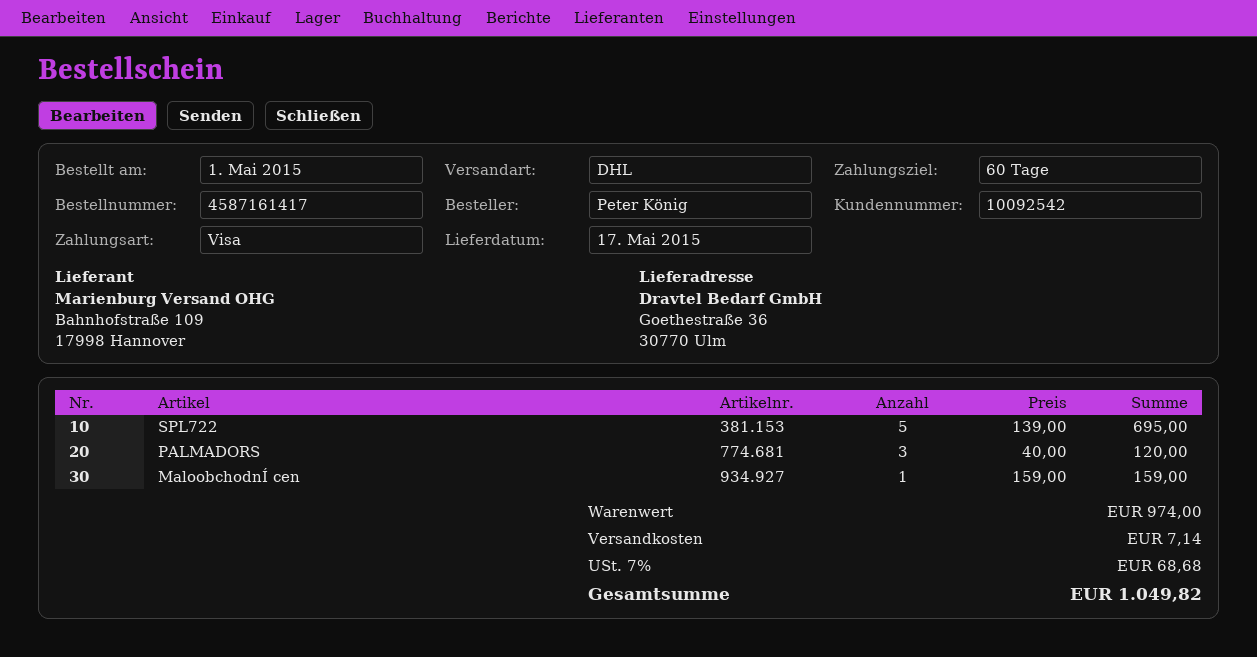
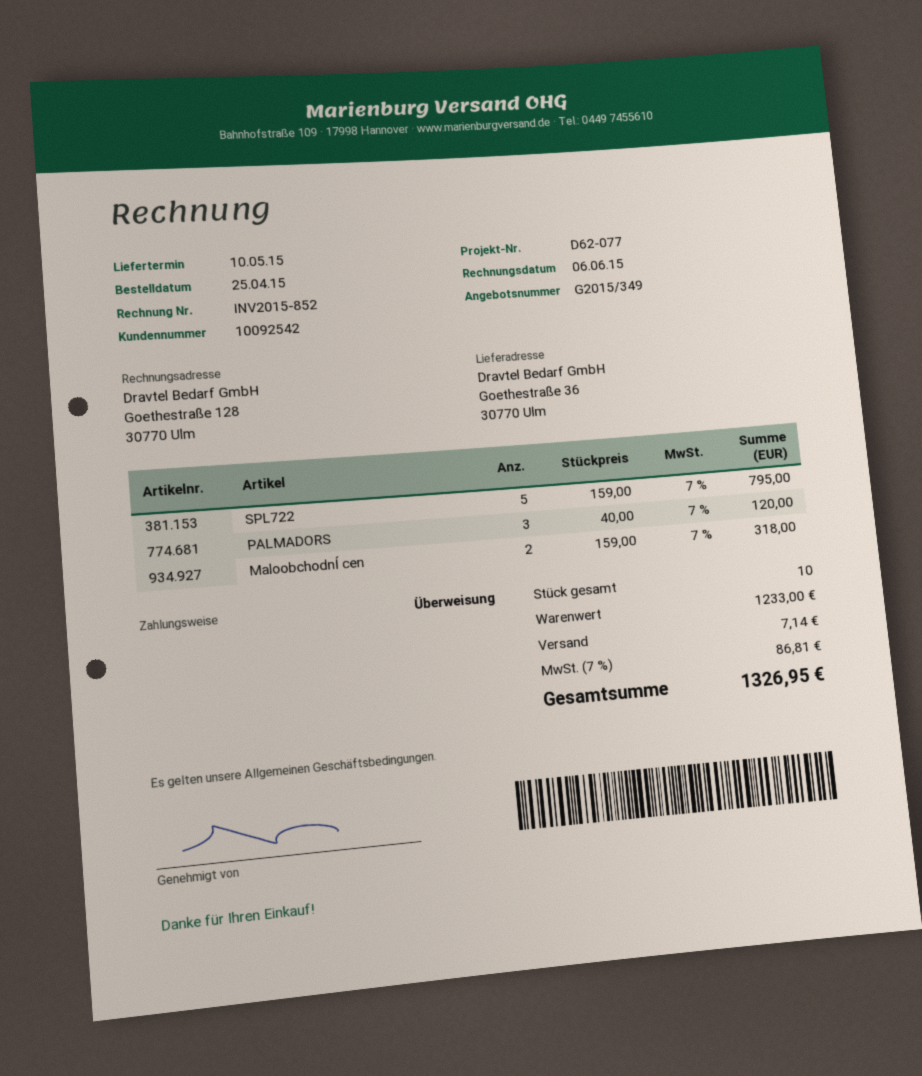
order date: 2015-05-01 -> 2015-04-25
delivery date: 2015-05-17 -> 2015-05-10
payment method: Visa -> bank transfer
SPL722: 5 x 139.00 = 695.00 -> 5 x 159.00 = 795.00
MaloobchodnÍ cen: 1 x 159.00 = 159.00 -> 2 x 159.00 = 318.00
subtotal: 974.00 -> 1233.00
tax: 7% = 68.68 -> 7% = 86.81
total: 1049.82 -> 1326.95

